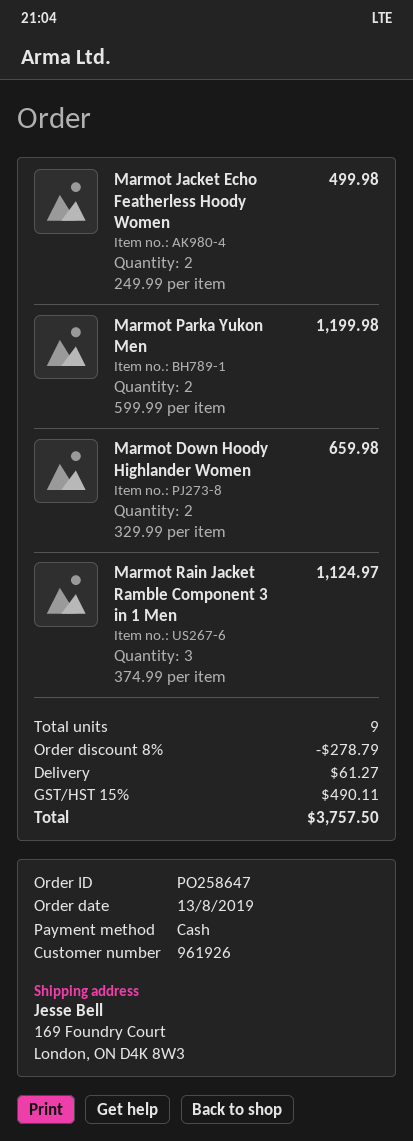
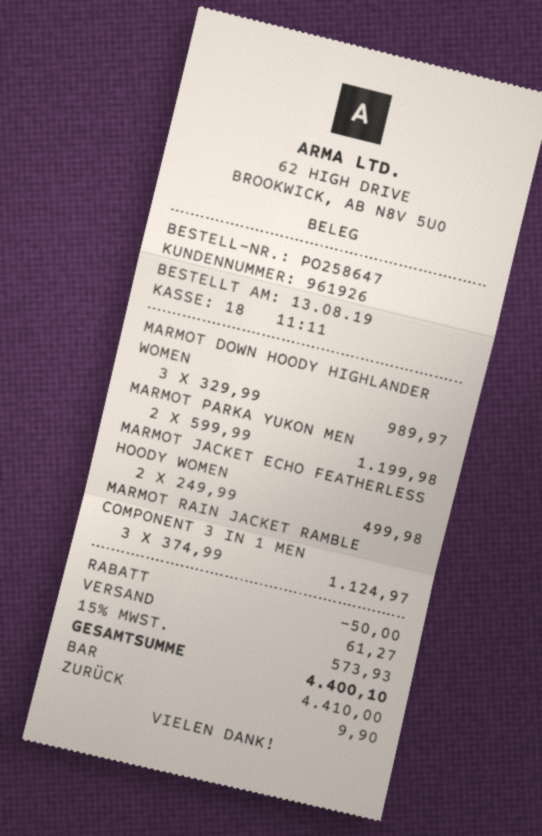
Marmot Down Hoody Highlander Women: 2 x 329.99 = 659.98 -> 3 x 329.99 = 989.97
discount: 278.79 -> 50.00
tax: 15% = 490.11 -> 15% = 573.93
total: 3757.50 -> 4400.10

